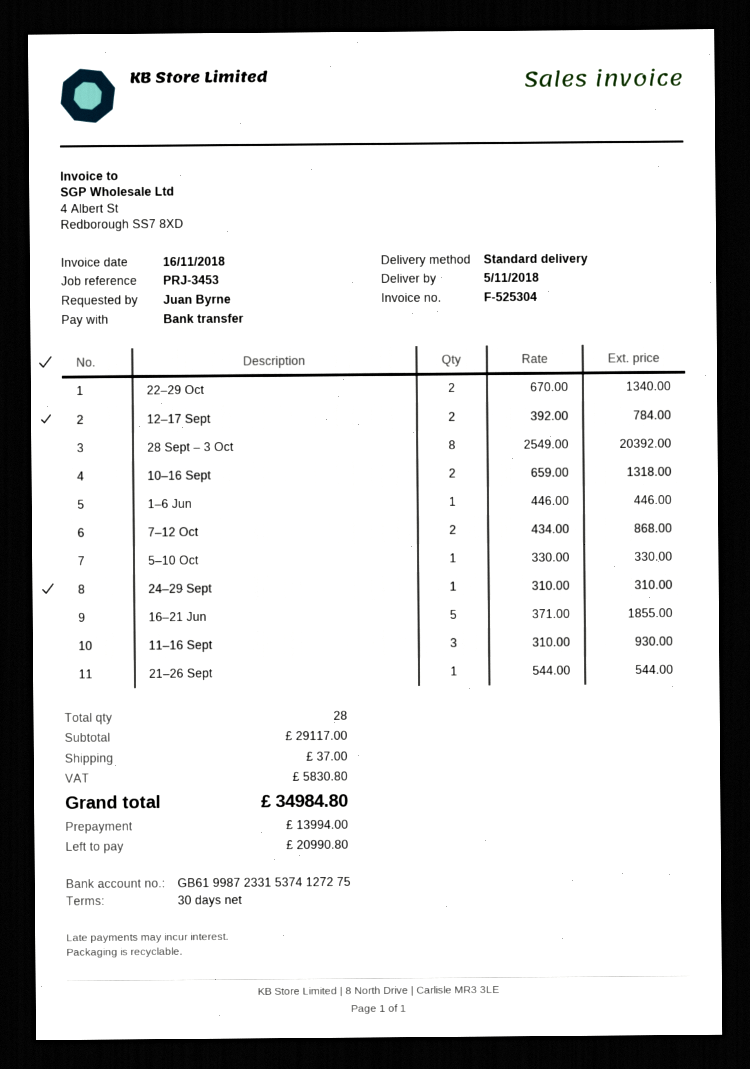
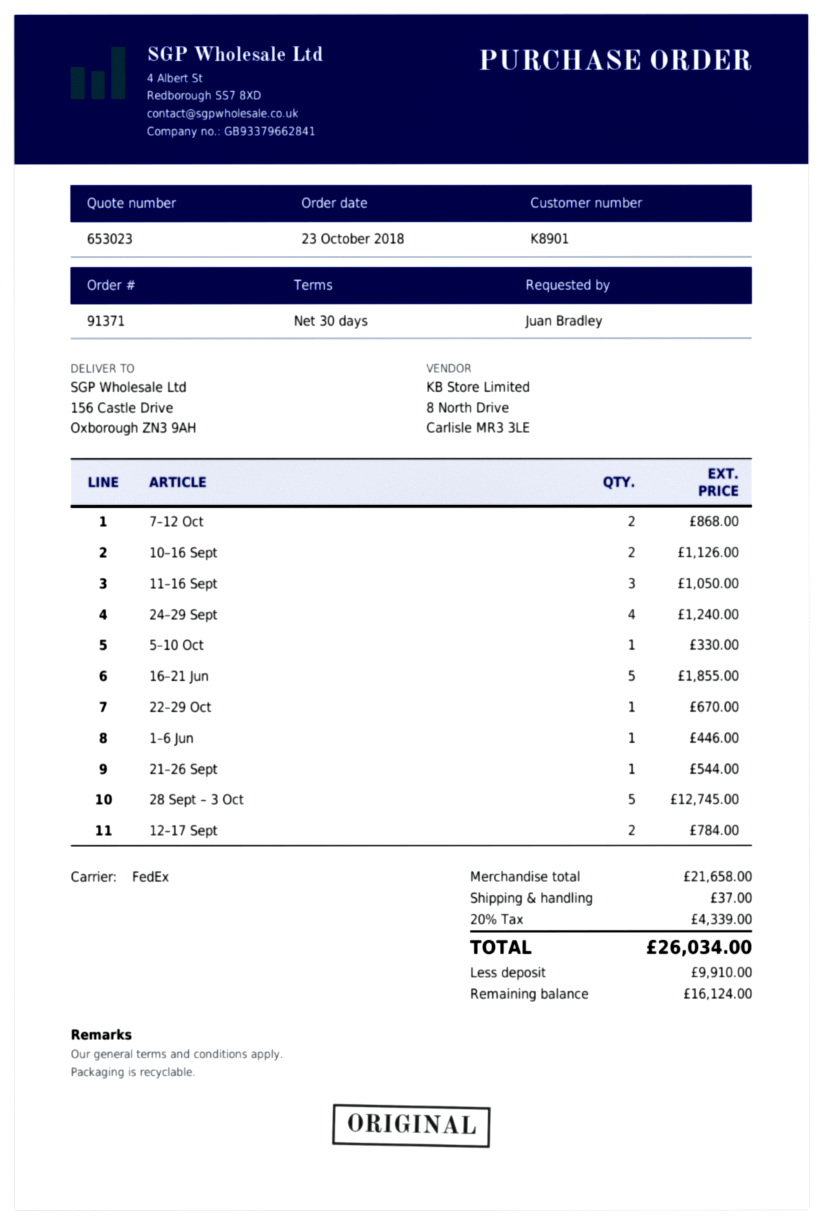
ordered by: Juan Byrne -> Juan Bradley
shipping method: standard -> FedEx
22–29 Oct: 2 for 1340.00 -> 1 for 670.00
28 Sept – 3 Oct: 8 for 20392.00 -> 5 for 12745.00
10–16 Sept: 2 for 1318.00 -> 2 for 1126.00
24–29 Sept: 1 for 310.00 -> 4 for 1240.00
11–16 Sept: 3 for 930.00 -> 3 for 1050.00
subtotal: 29117.00 -> 21658.00
tax: 5830.80 -> 4339.00
total: 34984.80 -> 26034.00
deposit: 13994.00 -> 9910.00
balance: 20990.80 -> 16124.00

